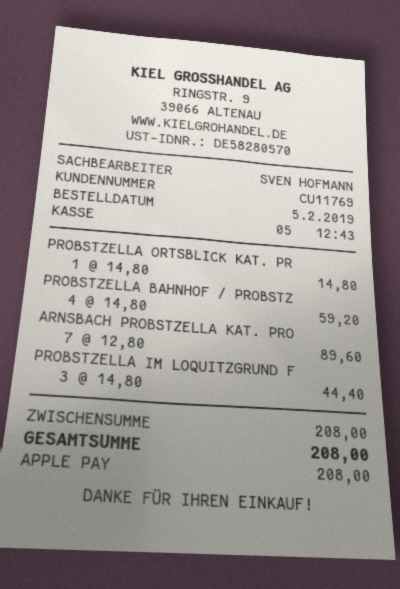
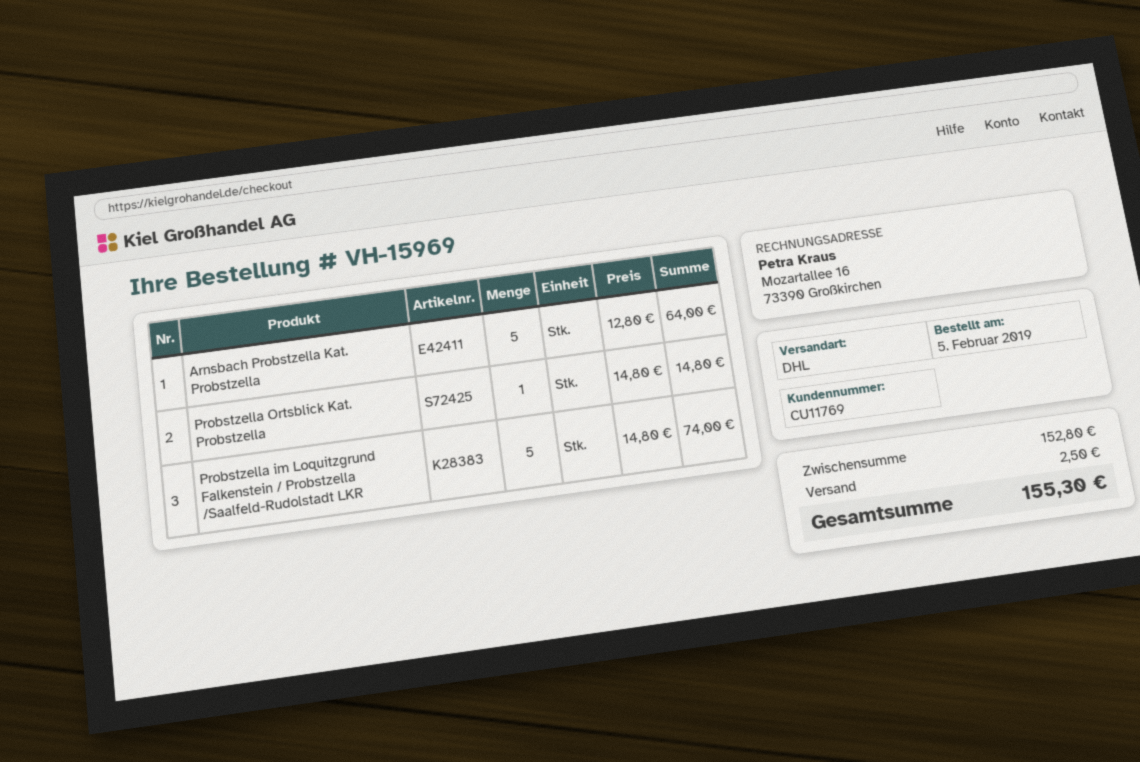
PROBSTZELLA BAHNHOF / PROBSTZ: 4 x 14.80 = 59.20 -> none
ARNSBACH PROBSTZELLA KAT. PRO: 7 x 12.80 = 89.60 -> 5 x 12.80 = 64.00
PROBSTZELLA IM LOQUITZGRUND F: 3 x 14.80 = 44.40 -> 5 x 14.80 = 74.00
subtotal: 208.00 -> 152.80
shipping: none -> 2.50
total: 208.00 -> 155.30

